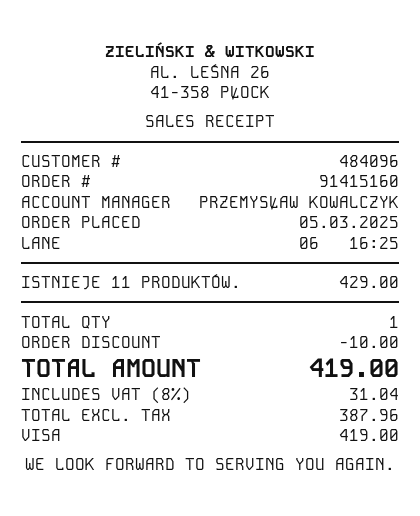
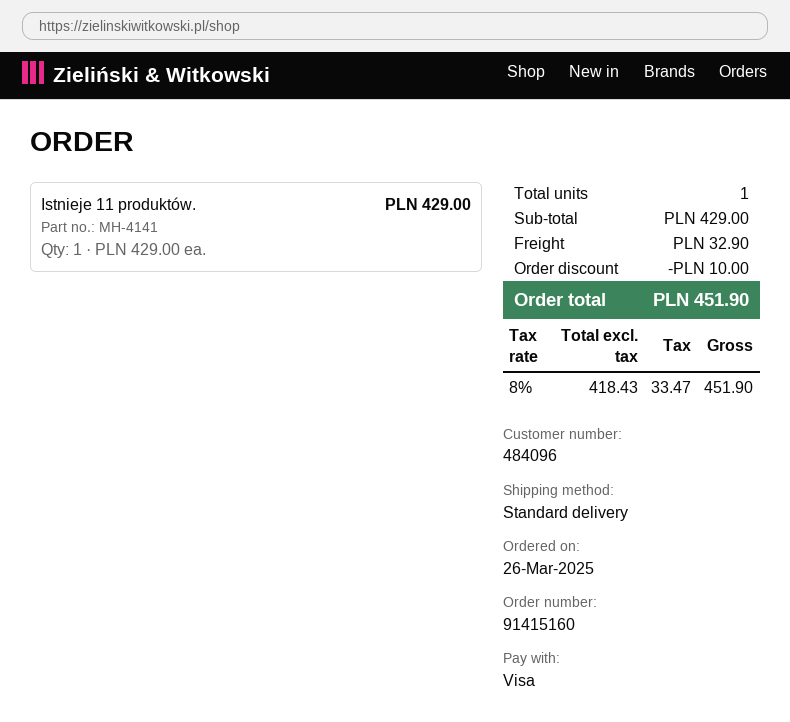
order date: 2025-03-05 -> 2025-03-26
shipping: none -> 32.90
net: 387.96 -> 418.43
tax: 8% = 31.04 -> 8% = 33.47
total: 419.00 -> 451.90

